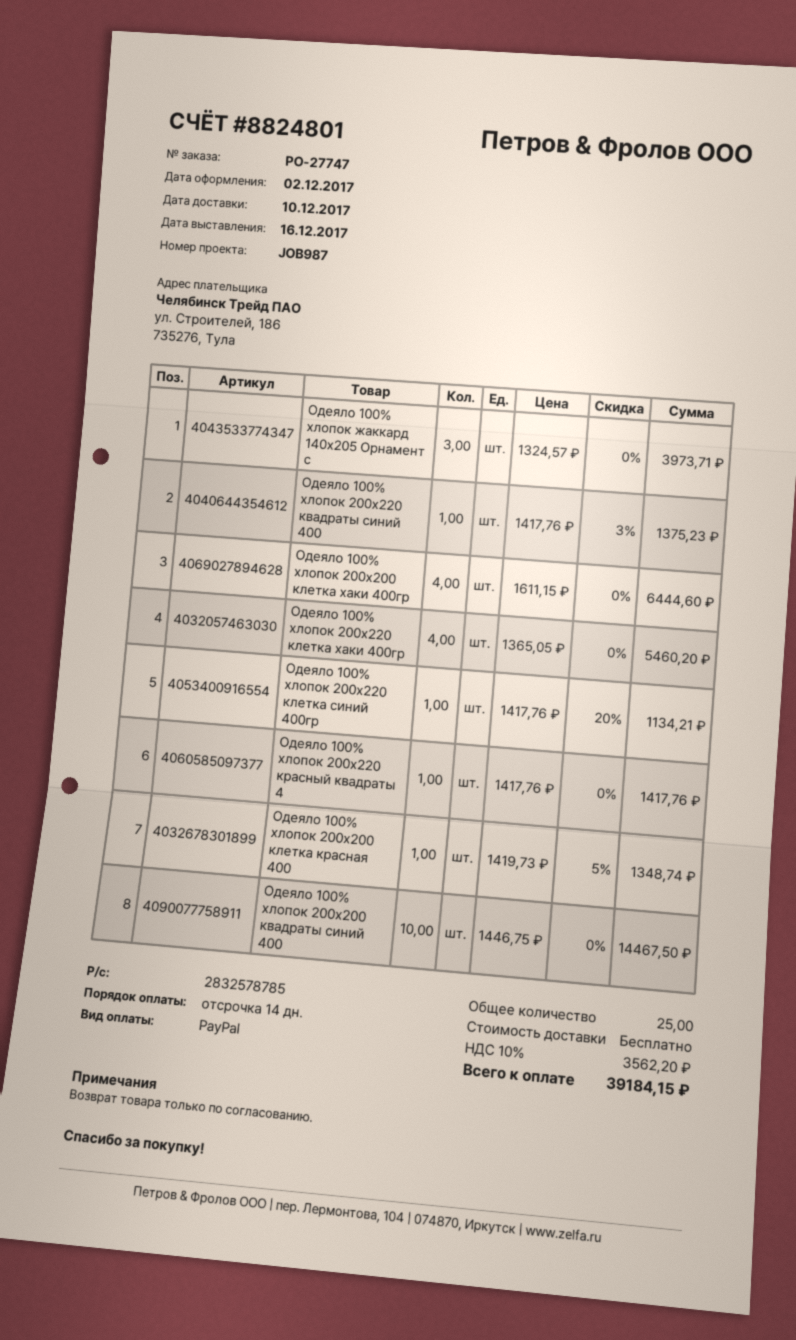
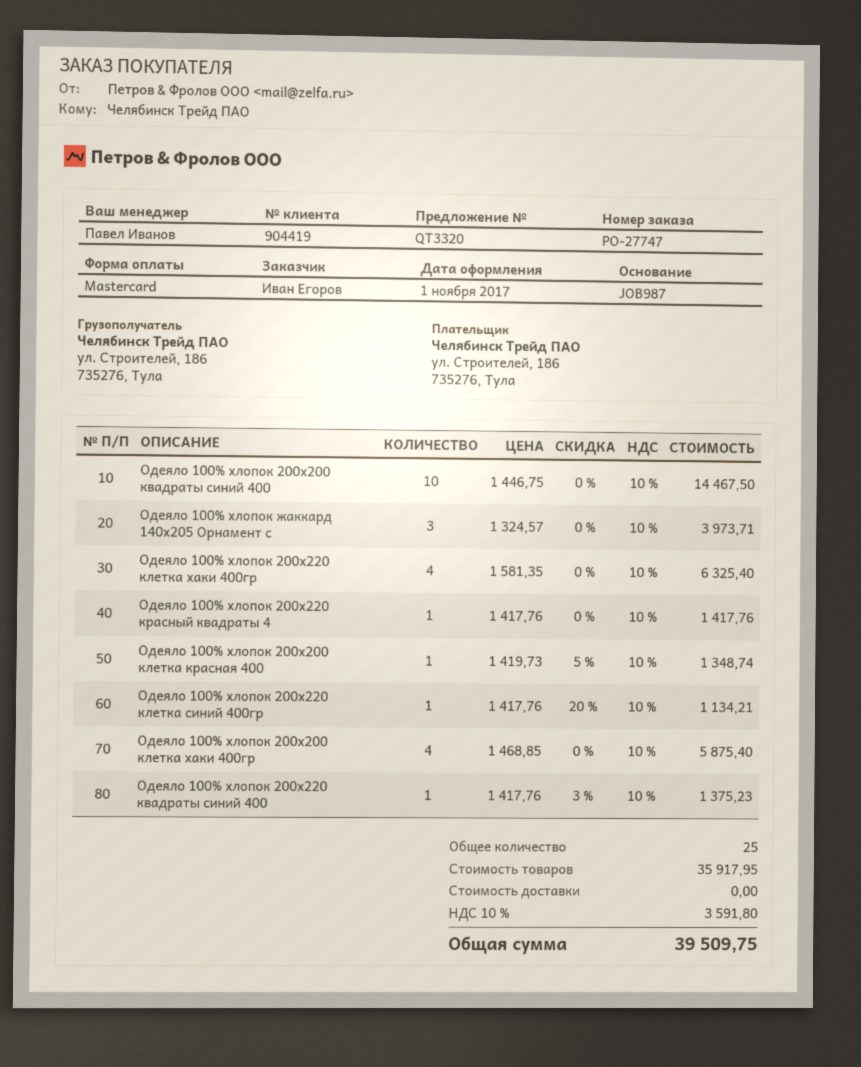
order date: 2017-12-02 -> 2017-11-01
payment method: PayPal -> Mastercard
Одеяло 100% хлопок 200x200 клетка хаки 400гр: 4 x 1611.15 = 6444.60 -> 4 x 1468.85 = 5875.40
Одеяло 100% хлопок 200x220 клетка хаки 400гр: 4 x 1365.05 = 5460.20 -> 4 x 1581.35 = 6325.40
tax: 10% = 3562.20 -> 10% = 3591.80
total: 39184.15 -> 39509.75

